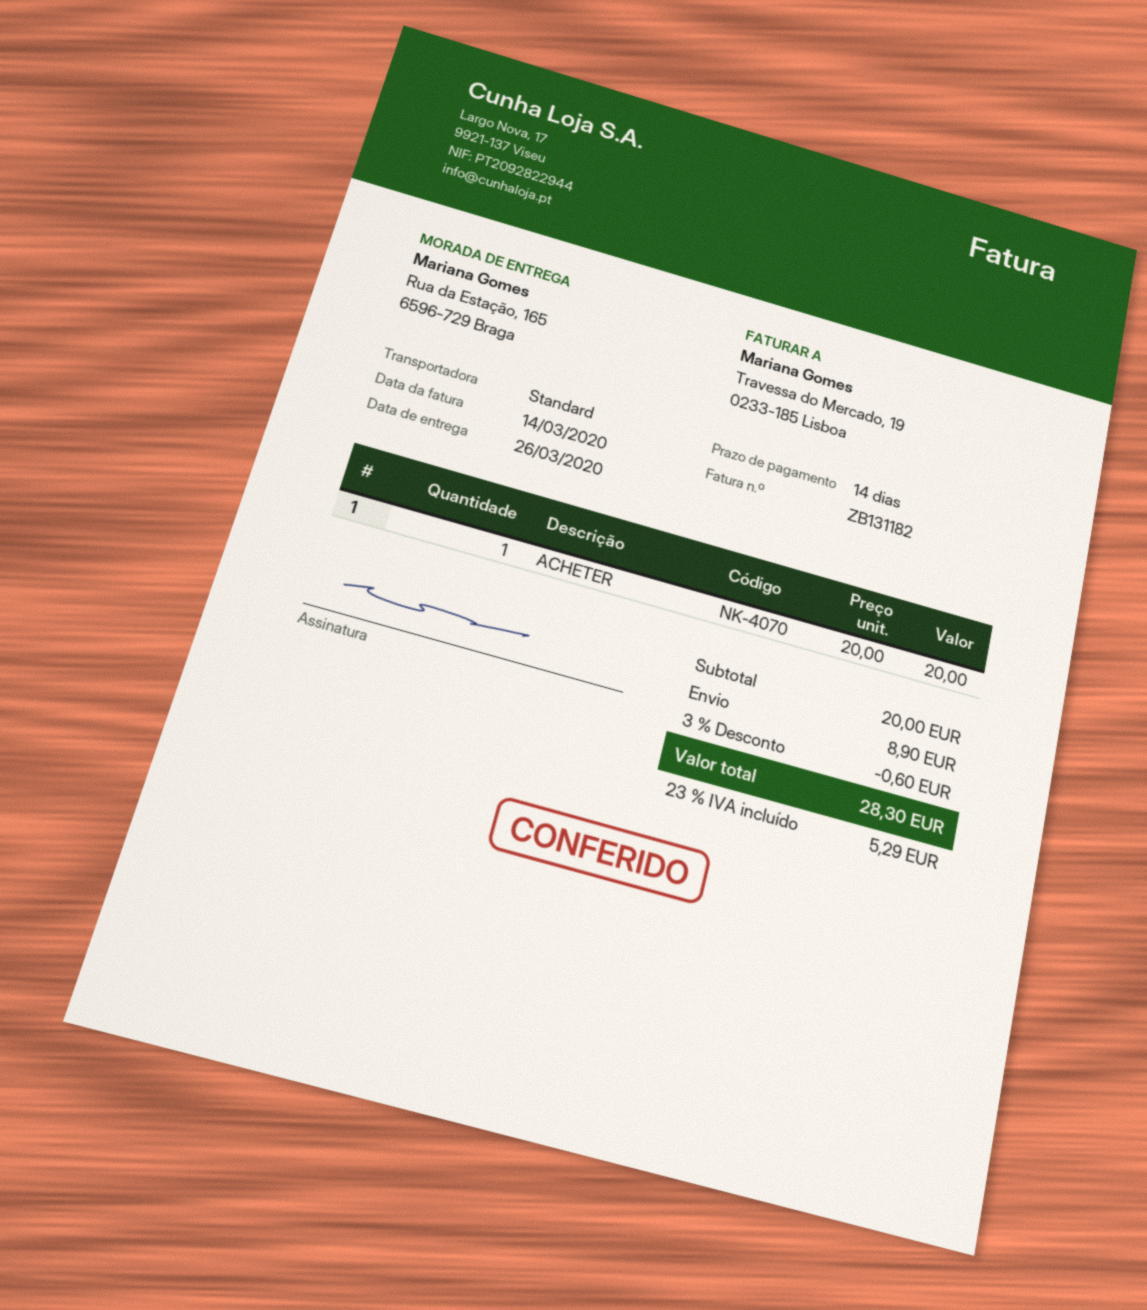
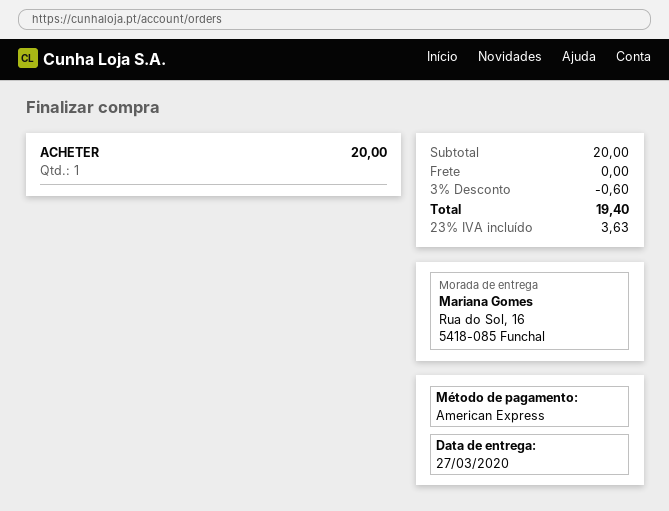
delivery date: 2020-03-26 -> 2020-03-27
ship to: Rua da Estação, 165, 6596-729 Braga -> Rua do Sol, 16, 5418-085 Funchal
shipping: 8.90 -> 0.00
tax: 23% = 5.29 -> 23% = 3.63
total: 28.30 -> 19.40

